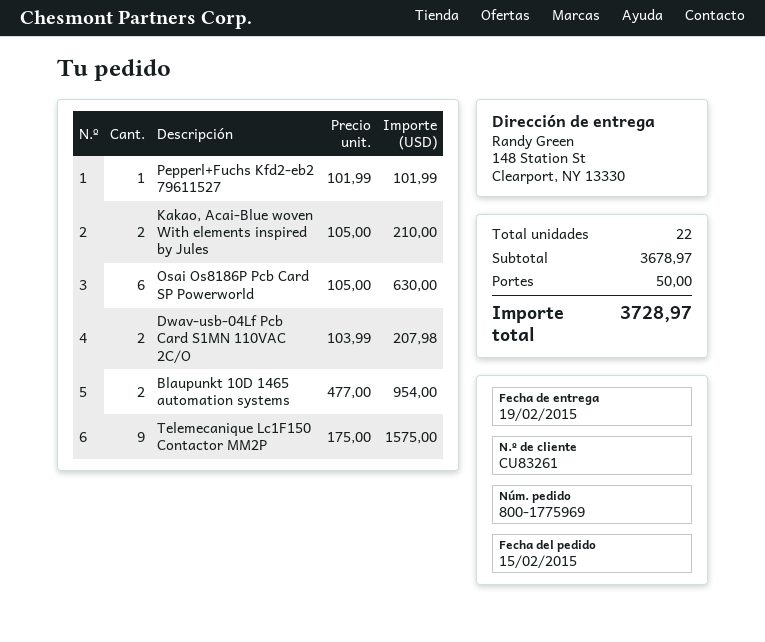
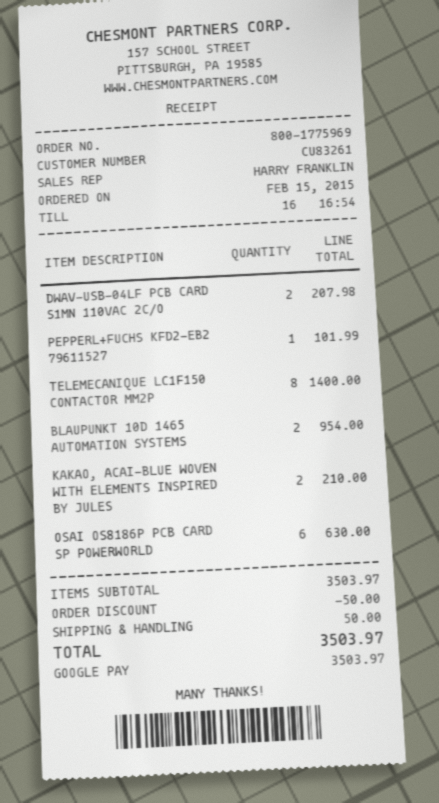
Telemecanique Lc1F150 Contactor MM2P: 9 for 1575.00 -> 8 for 1400.00
subtotal: 3678.97 -> 3503.97
discount: none -> 50.00
total: 3728.97 -> 3503.97

